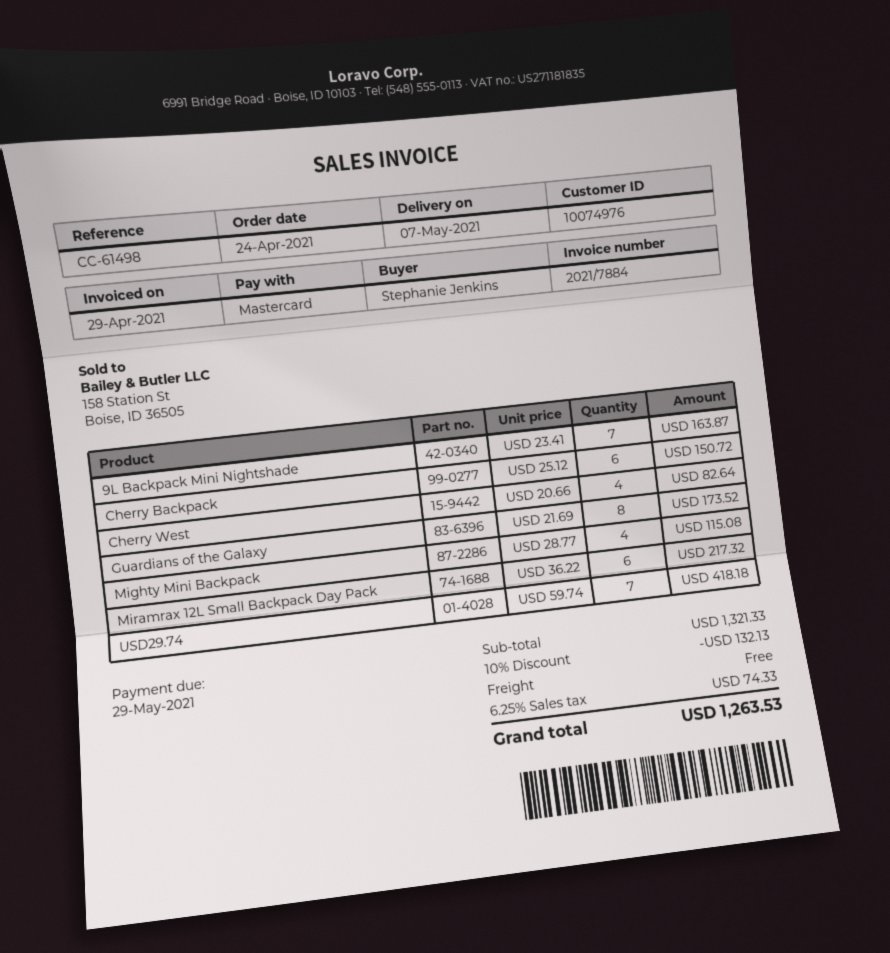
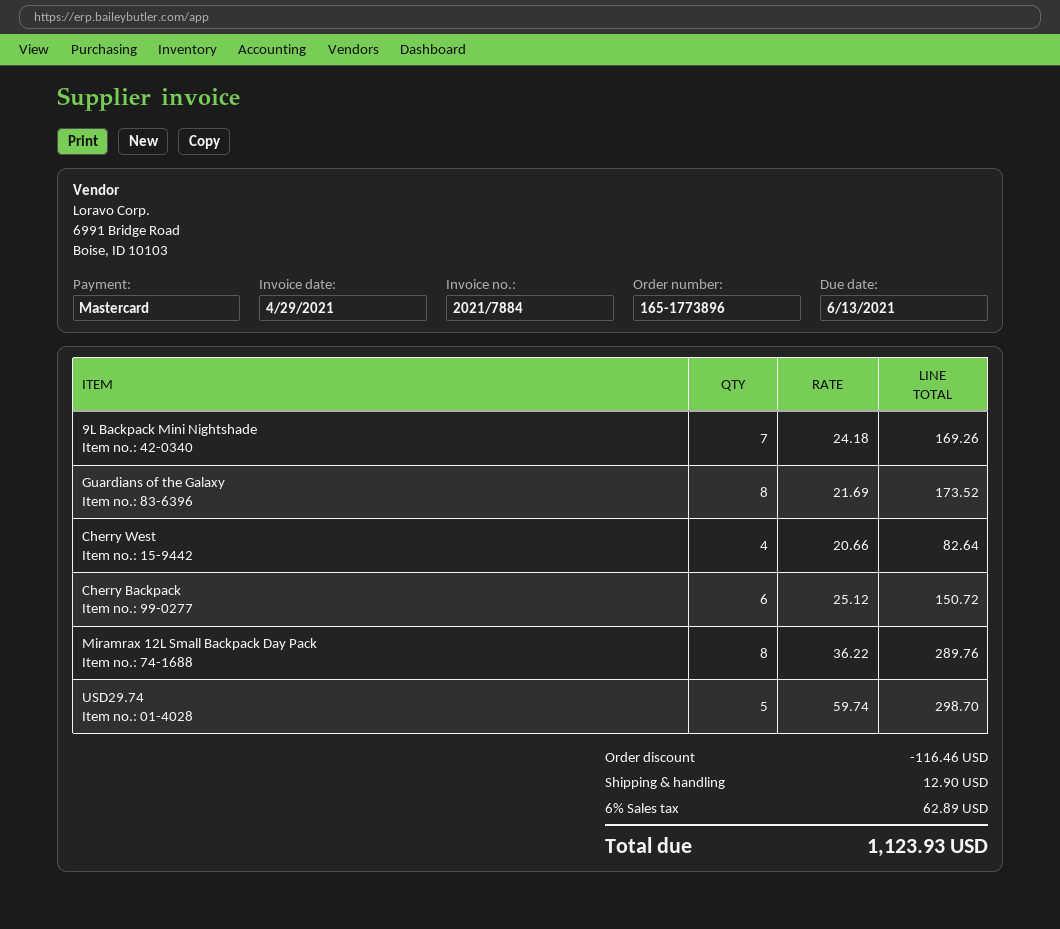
due date: 2021-05-29 -> 2021-06-13
9L Backpack Mini Nightshade: 7 x 23.41 = 163.87 -> 7 x 24.18 = 169.26
Mighty Mini Backpack: 4 x 28.77 = 115.08 -> none
Miramrax 12L Small Backpack Day Pack: 6 x 36.22 = 217.32 -> 8 x 36.22 = 289.76
USD29.74: 7 x 59.74 = 418.18 -> 5 x 59.74 = 298.70
discount: 132.13 -> 116.46
shipping: 0.00 -> 12.90
tax: 6.25% = 74.33 -> 6% = 62.89
total: 1263.53 -> 1123.93

